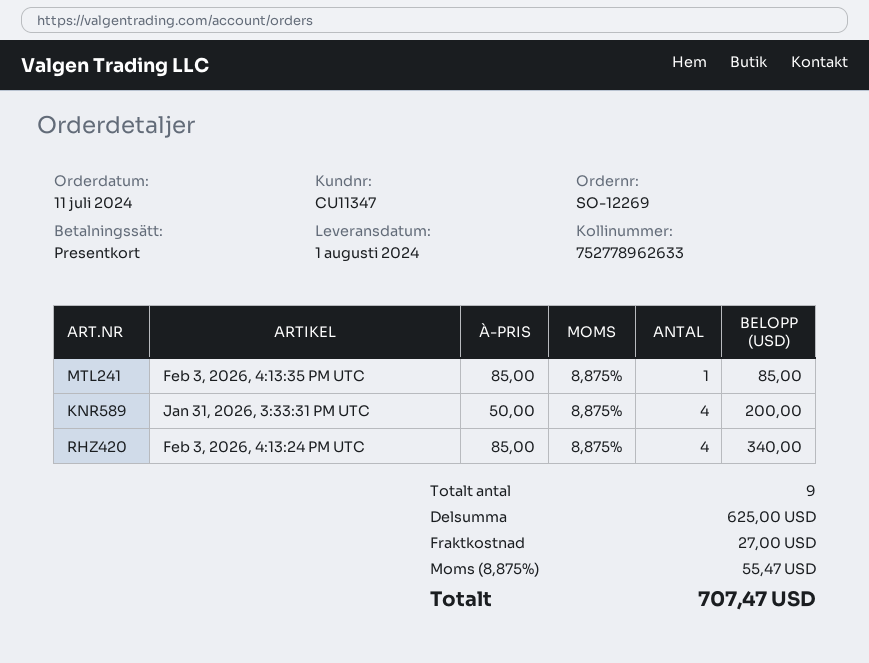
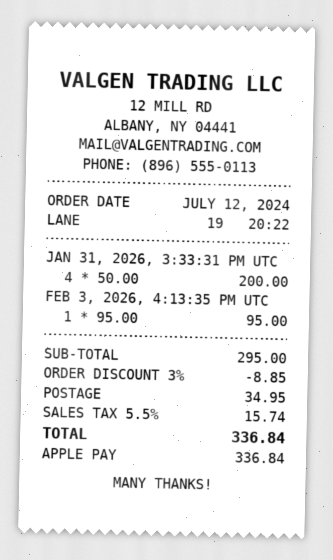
order date: 2024-07-11 -> 2024-07-12
payment method: gift card -> Apple Pay
Feb 3, 2026, 4:13:35 PM UTC: 1 x 85.00 = 85.00 -> 1 x 95.00 = 95.00
Feb 3, 2026, 4:13:24 PM UTC: 4 x 85.00 = 340.00 -> none
subtotal: 625.00 -> 295.00
discount: none -> 3% = 8.85
shipping: 27.00 -> 34.95
tax: 8.875% = 55.47 -> 5.5% = 15.74
total: 707.47 -> 336.84

